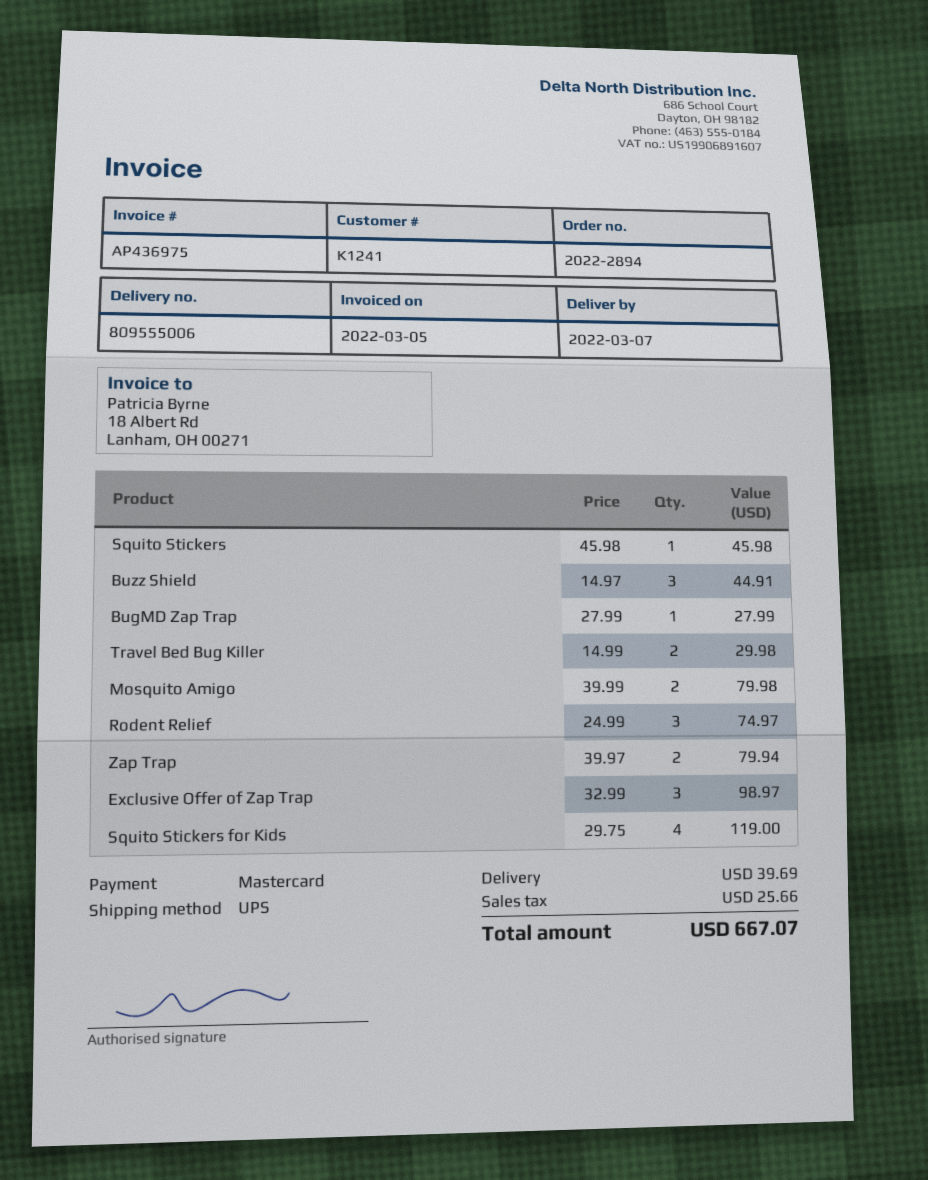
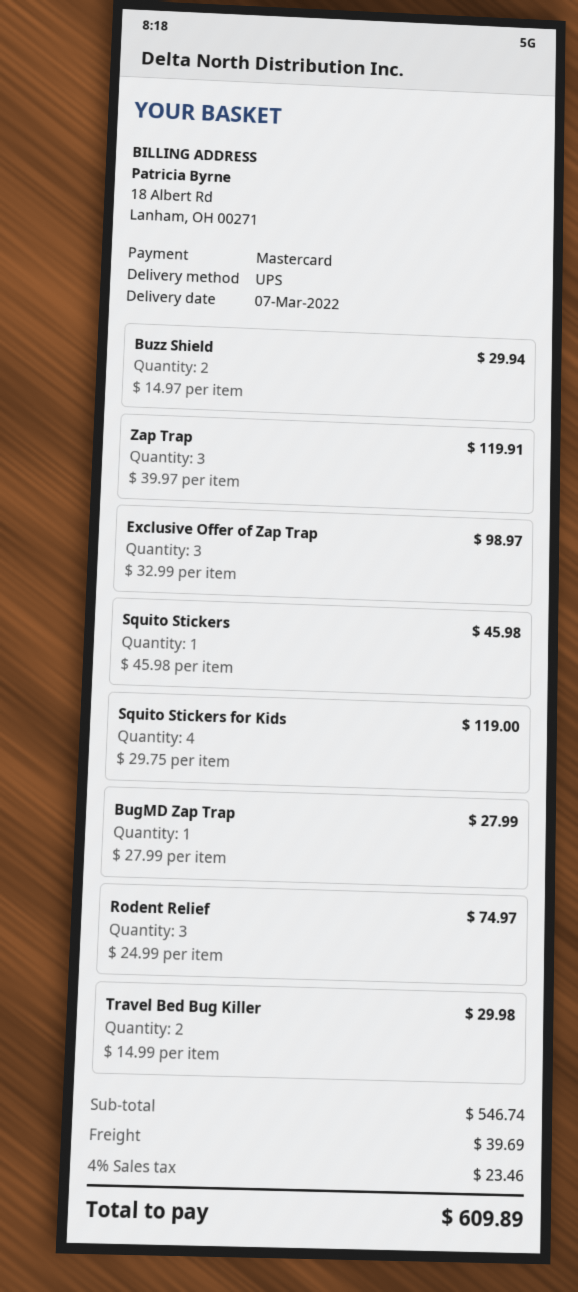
Buzz Shield: 3 x 14.97 = 44.91 -> 2 x 14.97 = 29.94
Mosquito Amigo: 2 x 39.99 = 79.98 -> none
Zap Trap: 2 x 39.97 = 79.94 -> 3 x 39.97 = 119.91
tax: 25.66 -> 23.46
total: 667.07 -> 609.89

